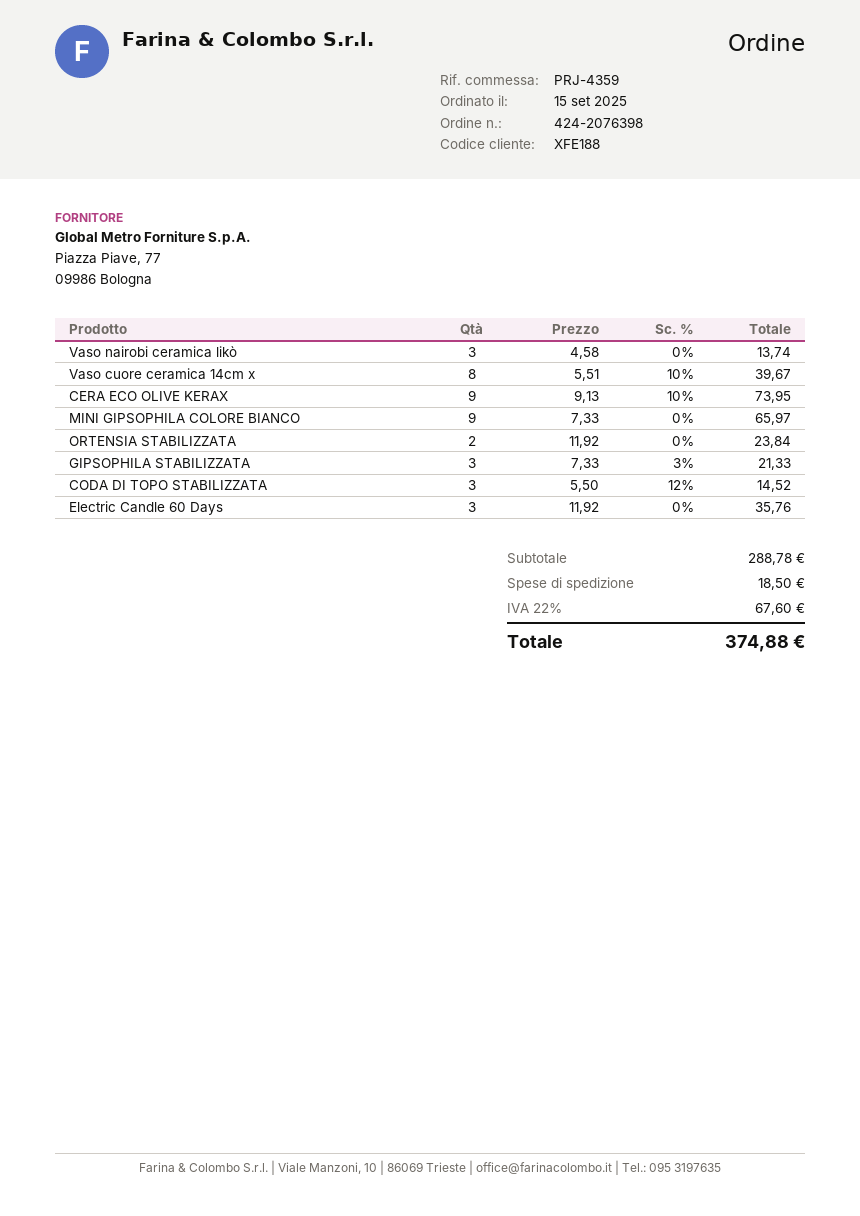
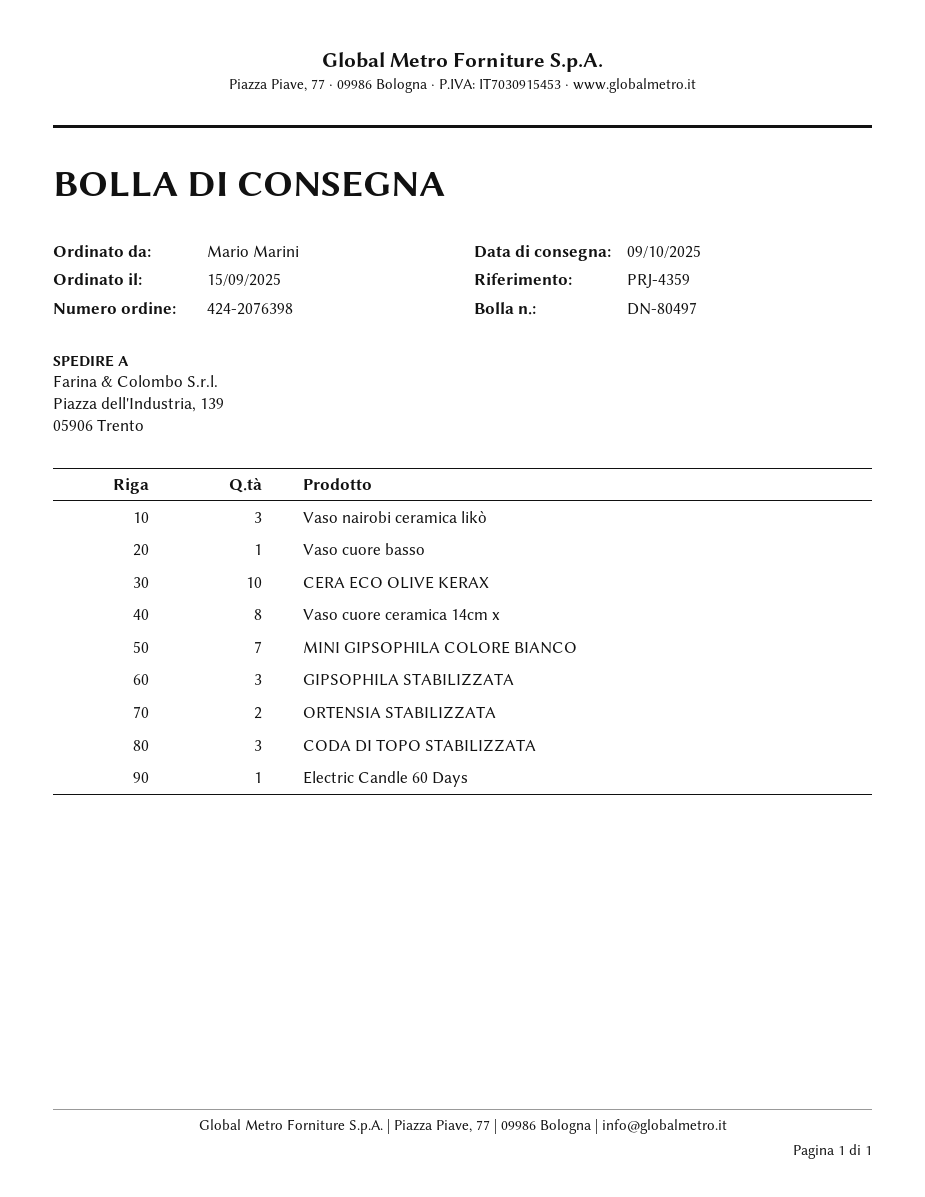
CERA ECO OLIVE KERAX: 9 -> 10
MINI GIPSOPHILA COLORE BIANCO: 9 -> 7
Electric Candle 60 Days: 3 -> 1
Vaso cuore basso: none -> 1

